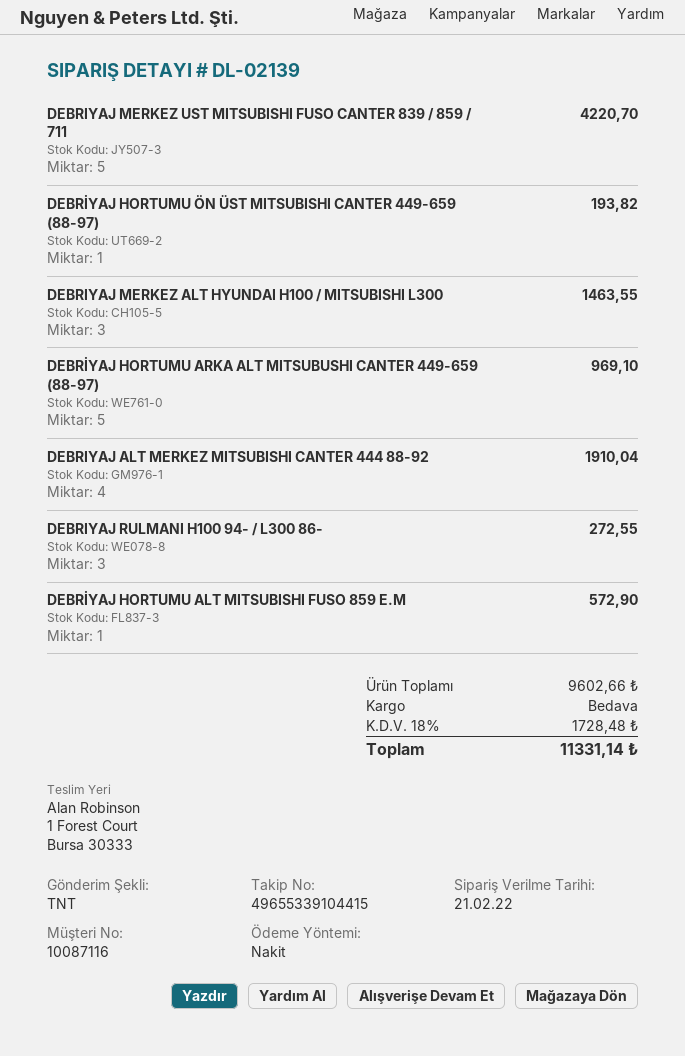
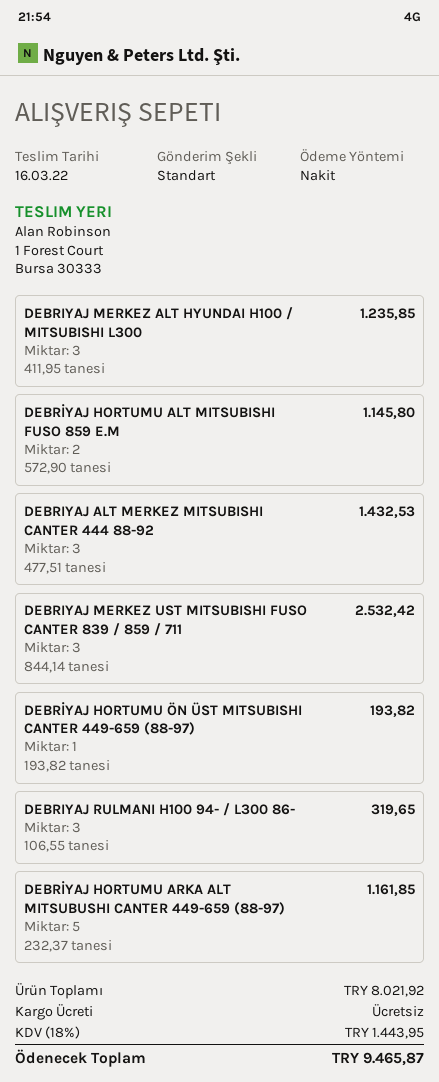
shipping method: TNT -> standard
DEBRIYAJ MERKEZ UST MITSUBISHI FUSO CANTER 839 / 859 / 711: 5 for 4220.70 -> 3 for 2532.42
DEBRIYAJ MERKEZ ALT HYUNDAI H100 / MITSUBISHI L300: 3 for 1463.55 -> 3 for 1235.85
DEBRİYAJ HORTUMU ARKA ALT MITSUBUSHI CANTER 449-659 (88-97): 5 for 969.10 -> 5 for 1161.85
DEBRIYAJ ALT MERKEZ MITSUBISHI CANTER 444 88-92: 4 for 1910.04 -> 3 for 1432.53
DEBRIYAJ RULMANI H100 94- / L300 86-: 3 for 272.55 -> 3 for 319.65
DEBRİYAJ HORTUMU ALT MITSUBISHI FUSO 859 E.M: 1 for 572.90 -> 2 for 1145.80
subtotal: 9602.66 -> 8021.92
tax: 18% = 1728.48 -> 18% = 1443.95
total: 11331.14 -> 9465.87

